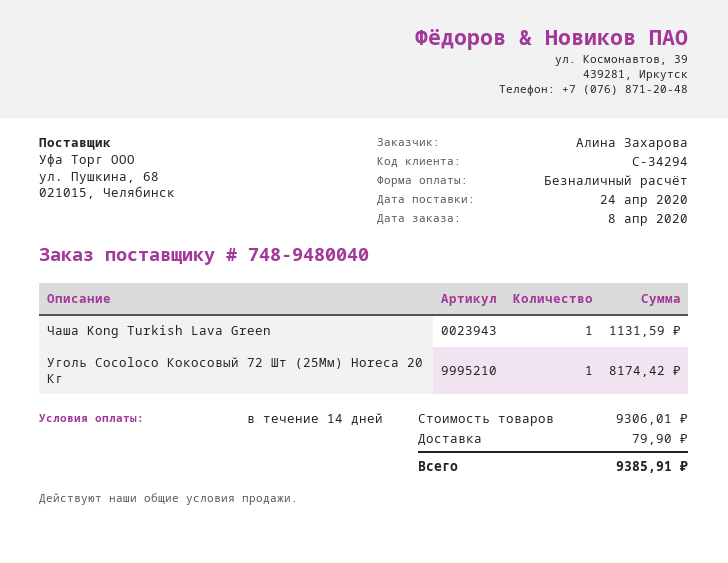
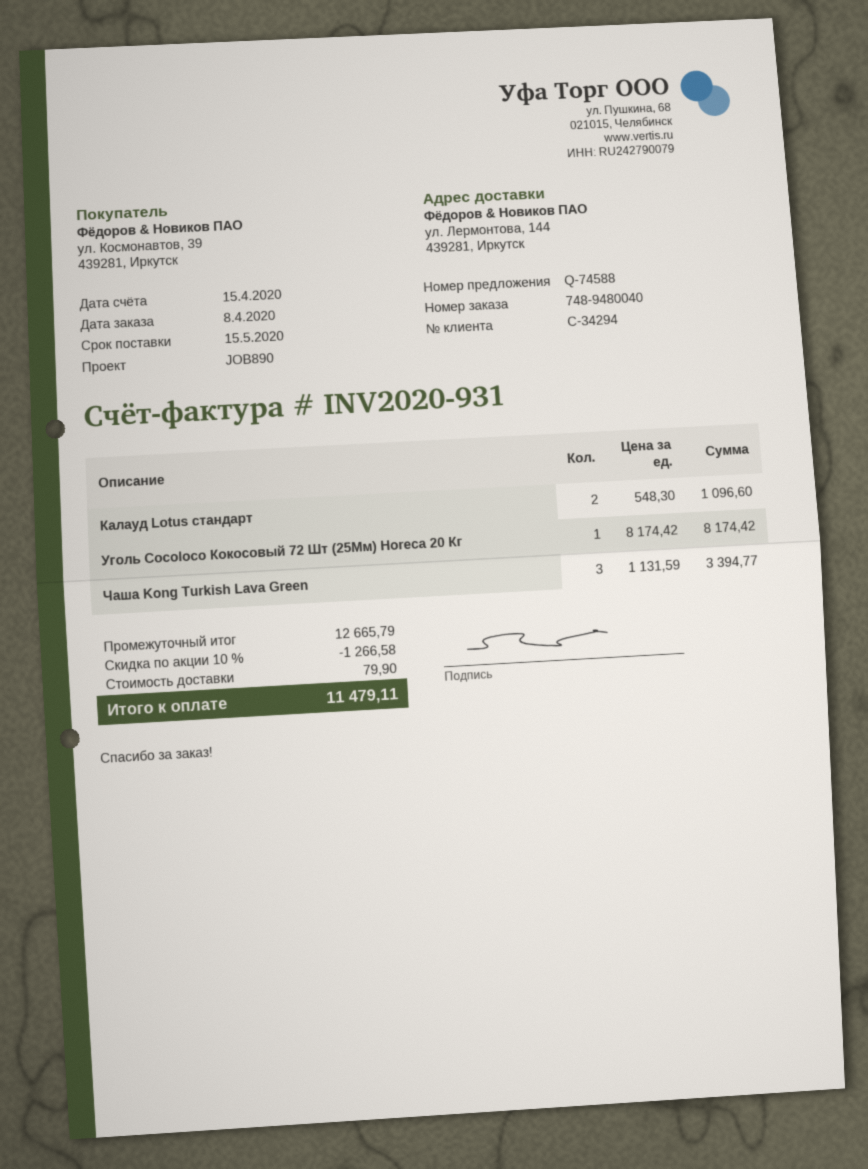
delivery date: 2020-04-24 -> 2020-05-15
Чаша Kong Turkish Lava Green: 1 for 1131.59 -> 3 for 3394.77
Калауд Lotus стандарт: none -> 2 for 1096.60
subtotal: 9306.01 -> 12665.79
discount: none -> 10% = 1266.58
total: 9385.91 -> 11479.11

